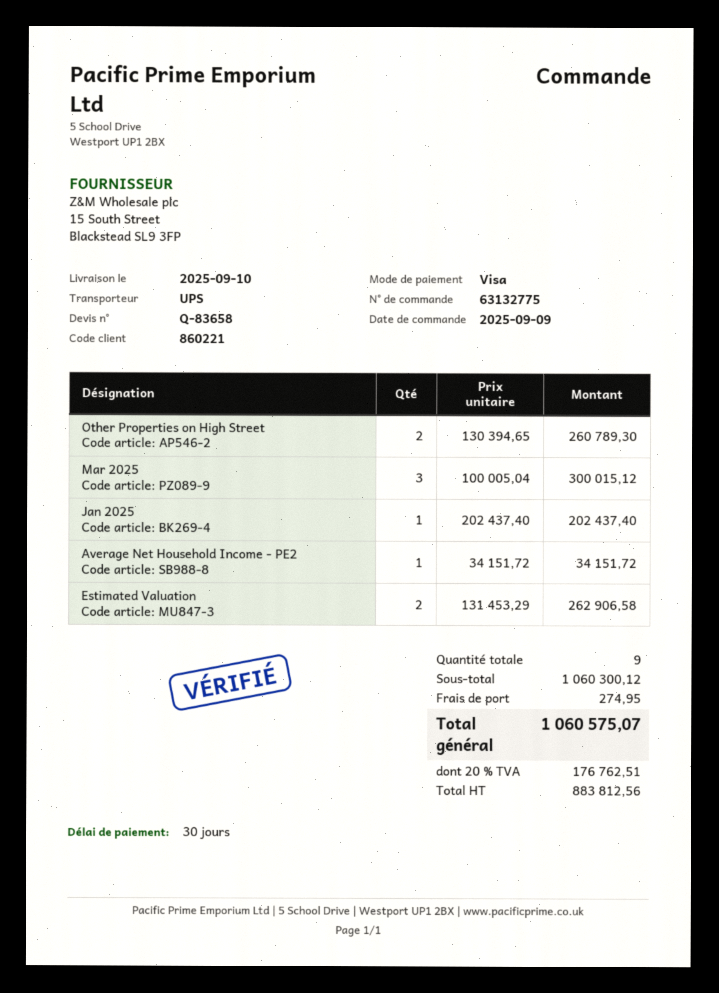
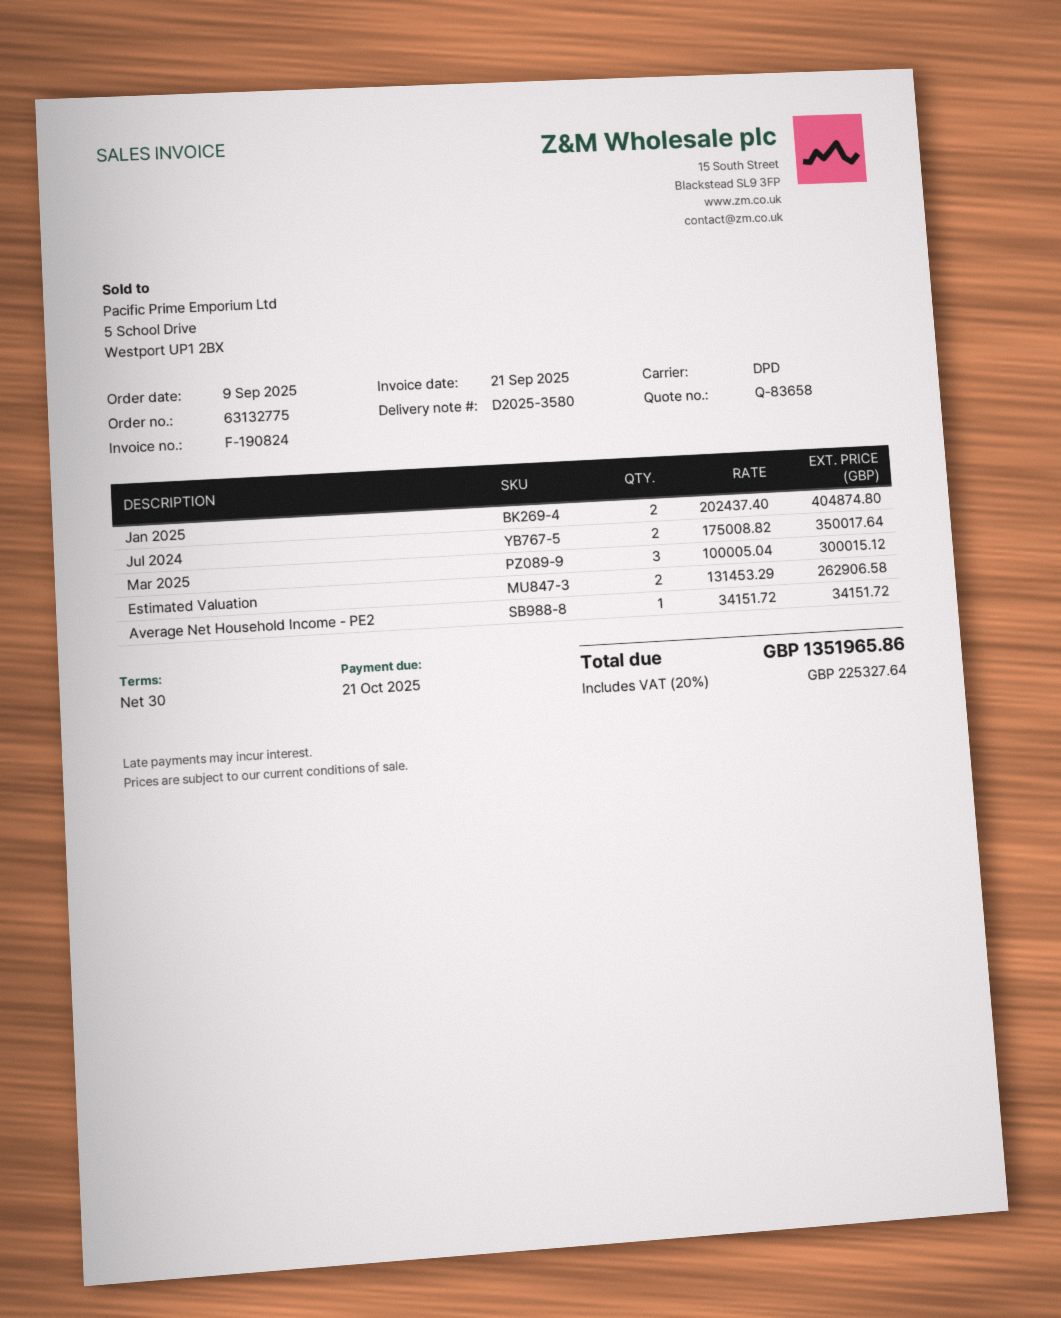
shipping method: UPS -> DPD
Other Properties on High Street: 2 x 130394.65 = 260789.30 -> none
Jan 2025: 1 x 202437.40 = 202437.40 -> 2 x 202437.40 = 404874.80
Jul 2024: none -> 2 x 175008.82 = 350017.64
shipping: 274.95 -> none
tax: 20% = 176762.51 -> 20% = 225327.64
total: 1060575.07 -> 1351965.86

